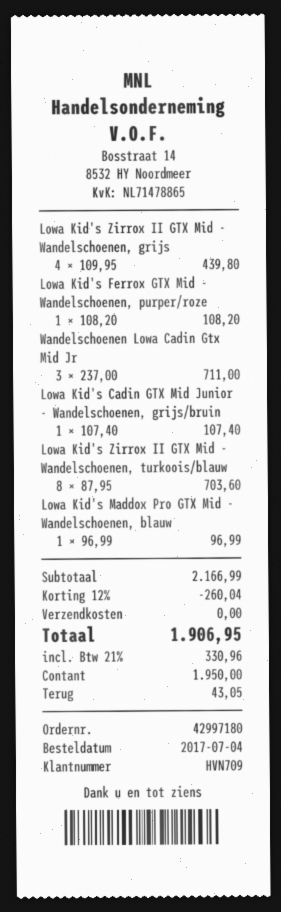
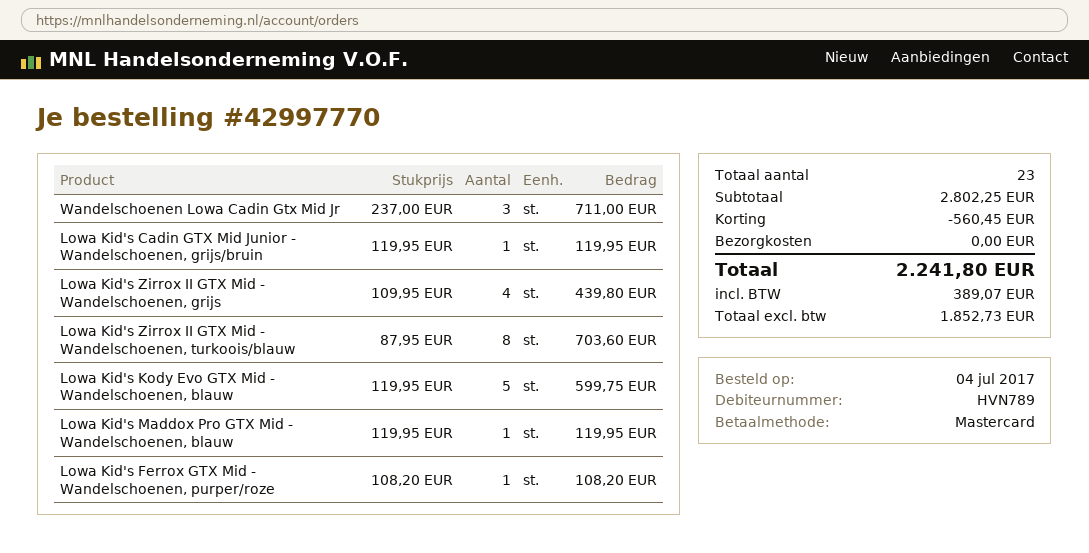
order number: 42997180 -> 42997770
customer number: HVN709 -> HVN789
payment method: cash -> Mastercard
Lowa Kid's Cadin GTX Mid Junior - Wandelschoenen, grijs/bruin: 1 x 107.40 = 107.40 -> 1 x 119.95 = 119.95
Lowa Kid's Maddox Pro GTX Mid - Wandelschoenen, blauw: 1 x 96.99 = 96.99 -> 1 x 119.95 = 119.95
Lowa Kid's Kody Evo GTX Mid - Wandelschoenen, blauw: none -> 5 x 119.95 = 599.75
subtotal: 2166.99 -> 2802.25
discount: 260.04 -> 560.45
tax: 330.96 -> 389.07
total: 1906.95 -> 2241.80

